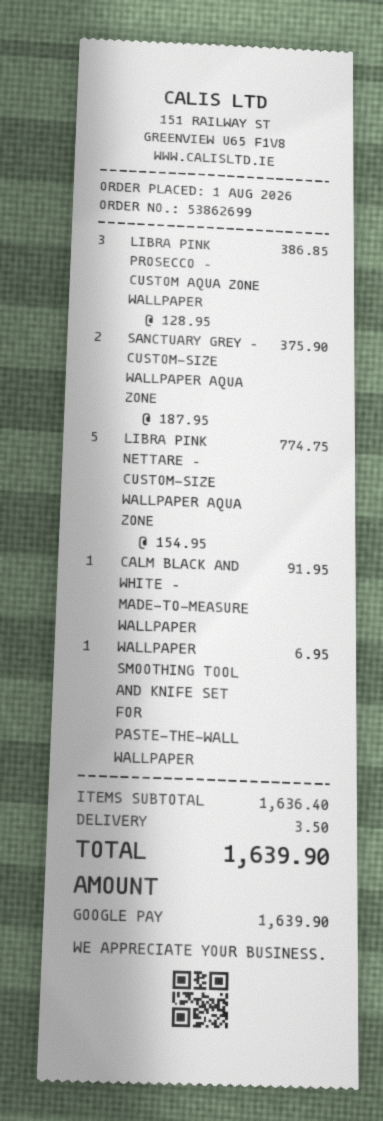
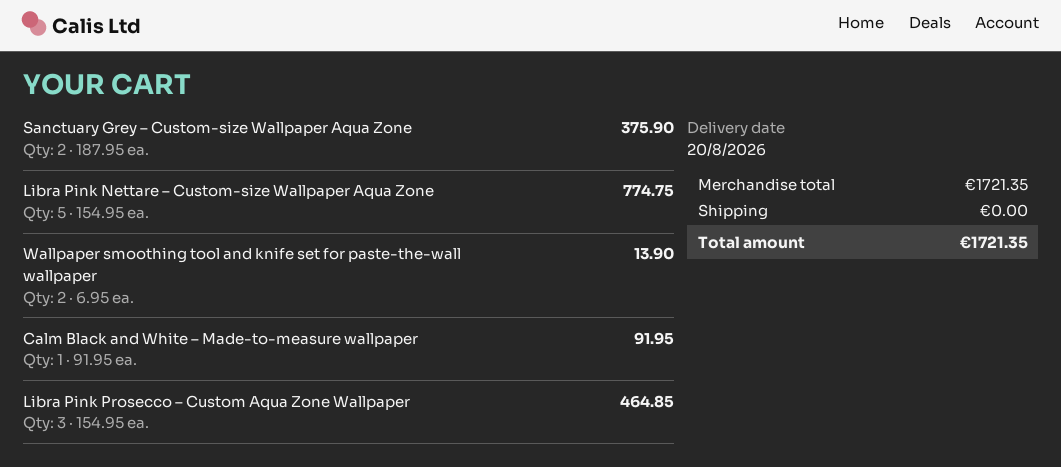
LIBRA PINK PROSECCO – CUSTOM AQUA ZONE WALLPAPER: 3 x 128.95 = 386.85 -> 3 x 154.95 = 464.85
WALLPAPER SMOOTHING TOOL AND KNIFE SET FOR PASTE-THE-WALL WALLPAPER: 1 x 6.95 = 6.95 -> 2 x 6.95 = 13.90
subtotal: 1636.40 -> 1721.35
shipping: 3.50 -> 0.00
total: 1639.90 -> 1721.35

